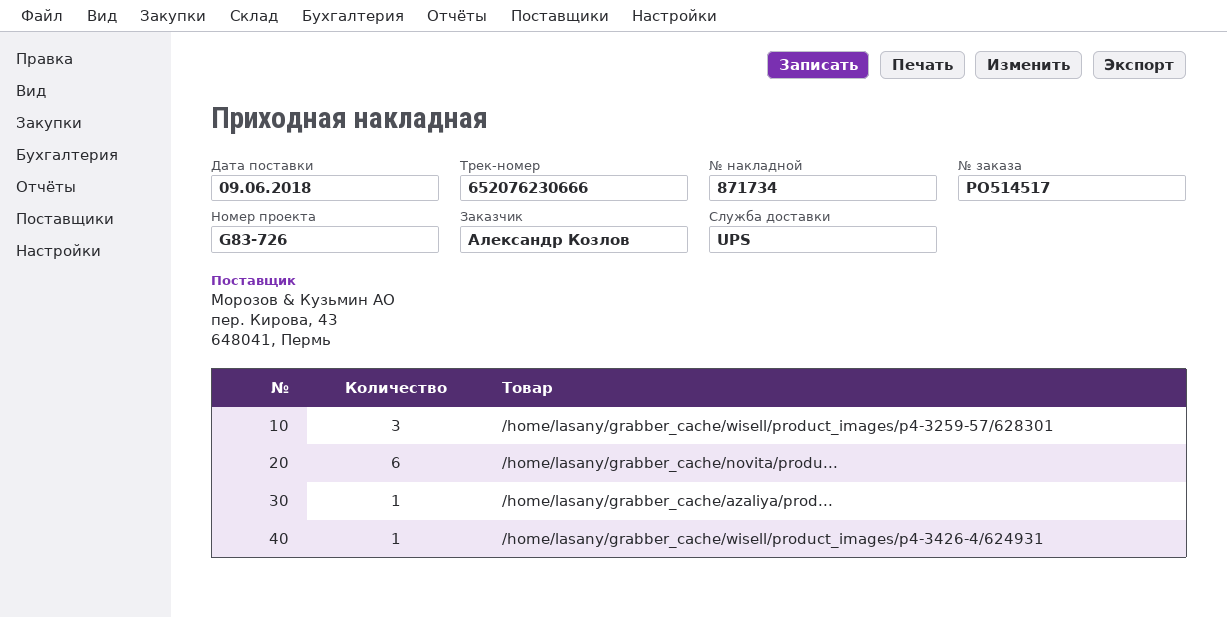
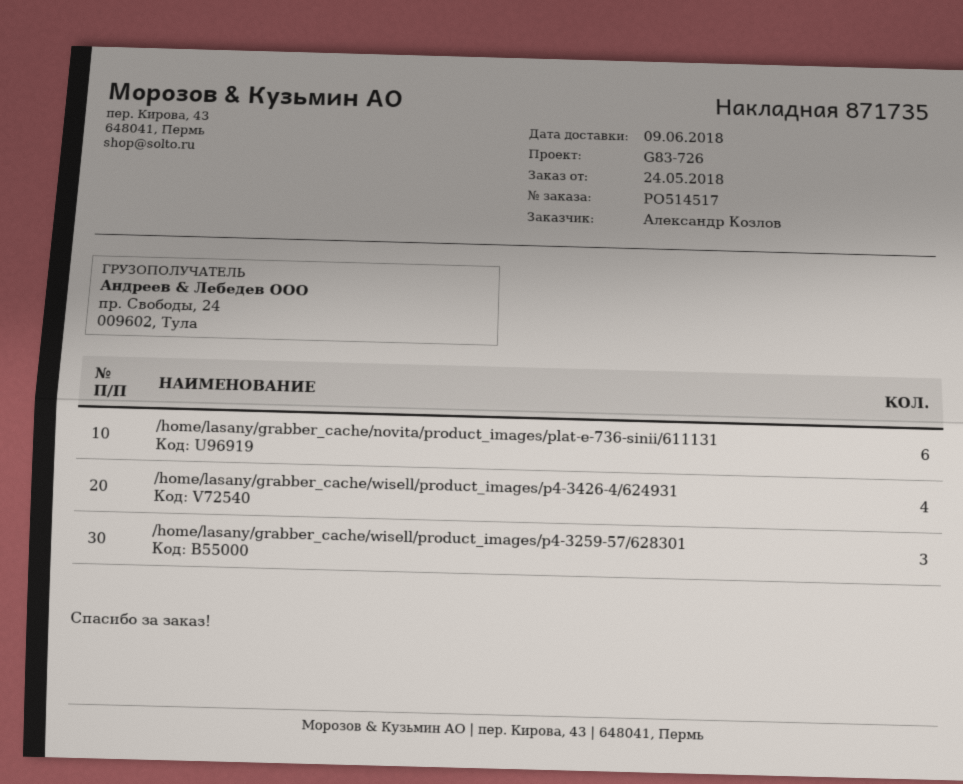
delivery note number: 871734 -> 871735
/home/lasany/grabber_cache/azaliya/prod...: 1 -> none
/home/lasany/grabber_cache/wisell/product_images/p4-3426-4/624931: 1 -> 4

